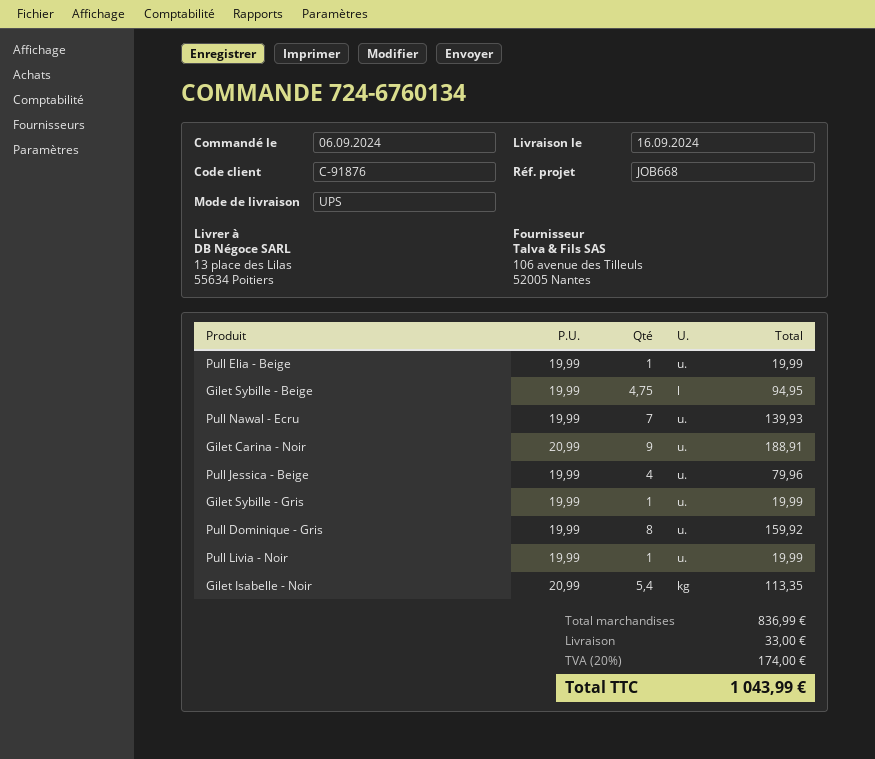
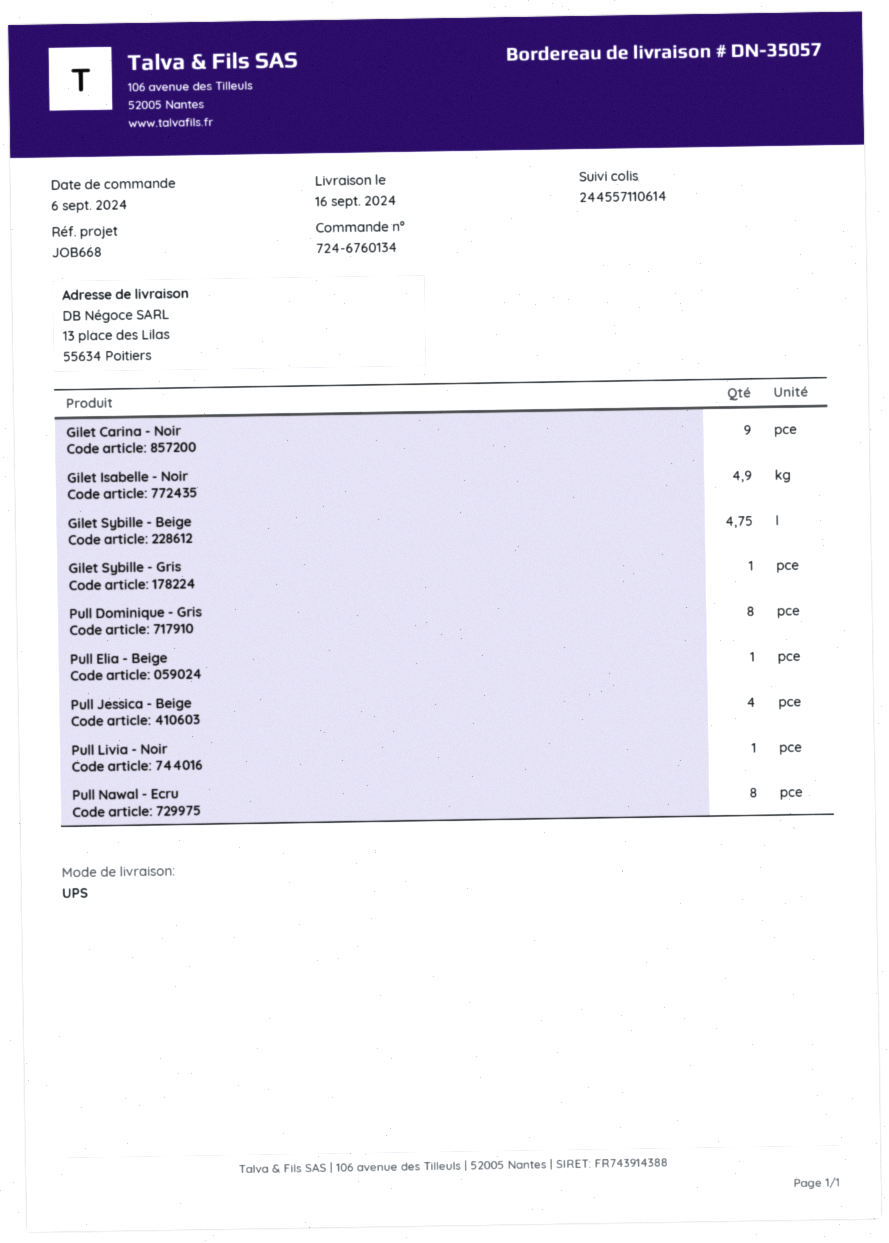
Pull Nawal - Ecru: 7 -> 8
Gilet Isabelle - Noir: 5.4 -> 4.9

